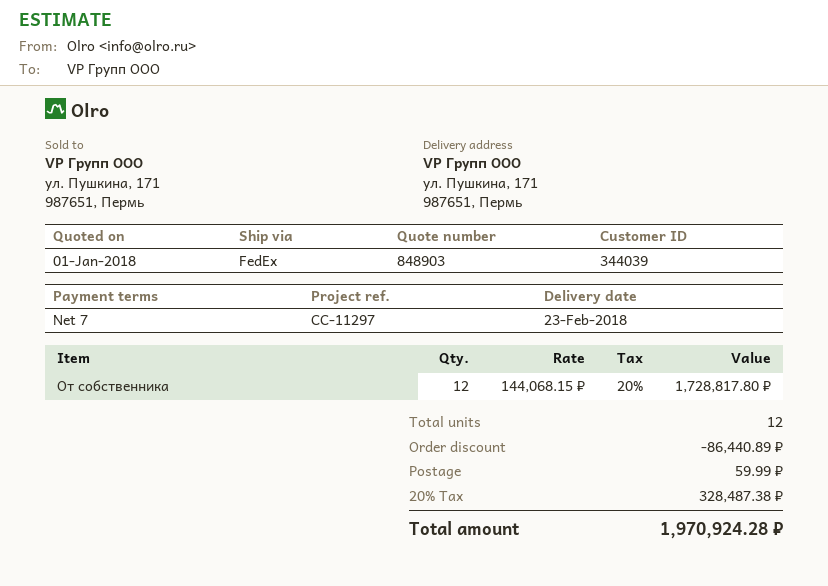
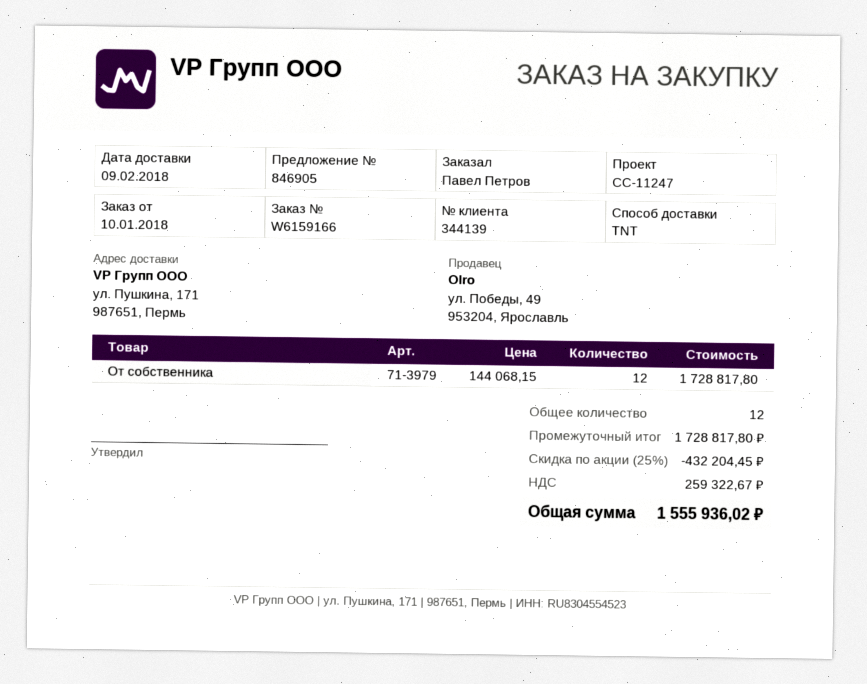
quote number: 848903 -> 846905
delivery date: 2018-02-23 -> 2018-02-09
customer number: 344039 -> 344139
reference: CC-11297 -> CC-11247
shipping method: FedEx -> TNT
discount: 86440.89 -> 432204.45
shipping: 59.99 -> none
tax: 328487.38 -> 259322.67
total: 1970924.28 -> 1555936.02

